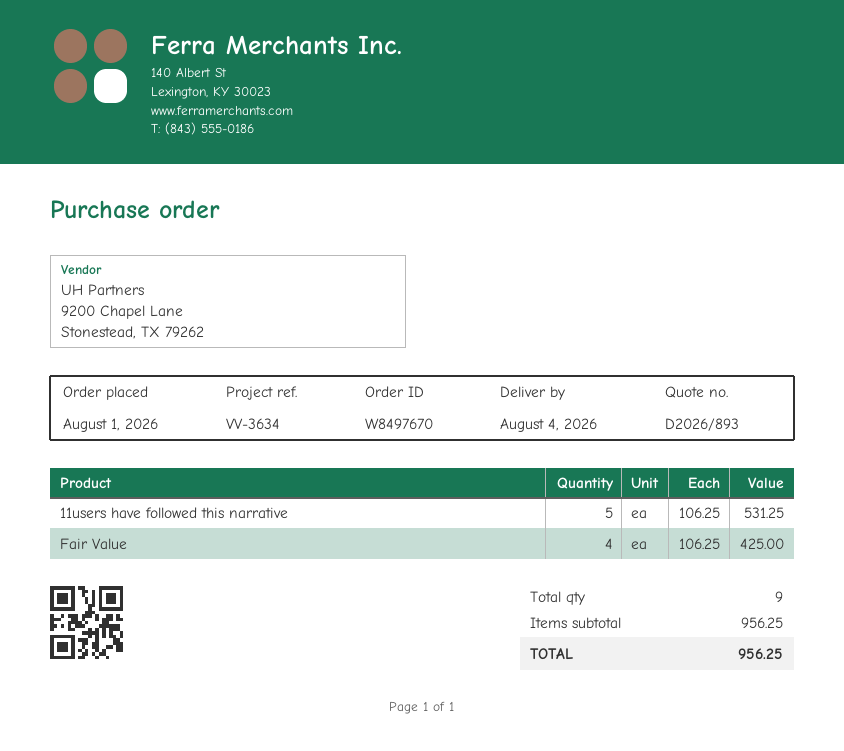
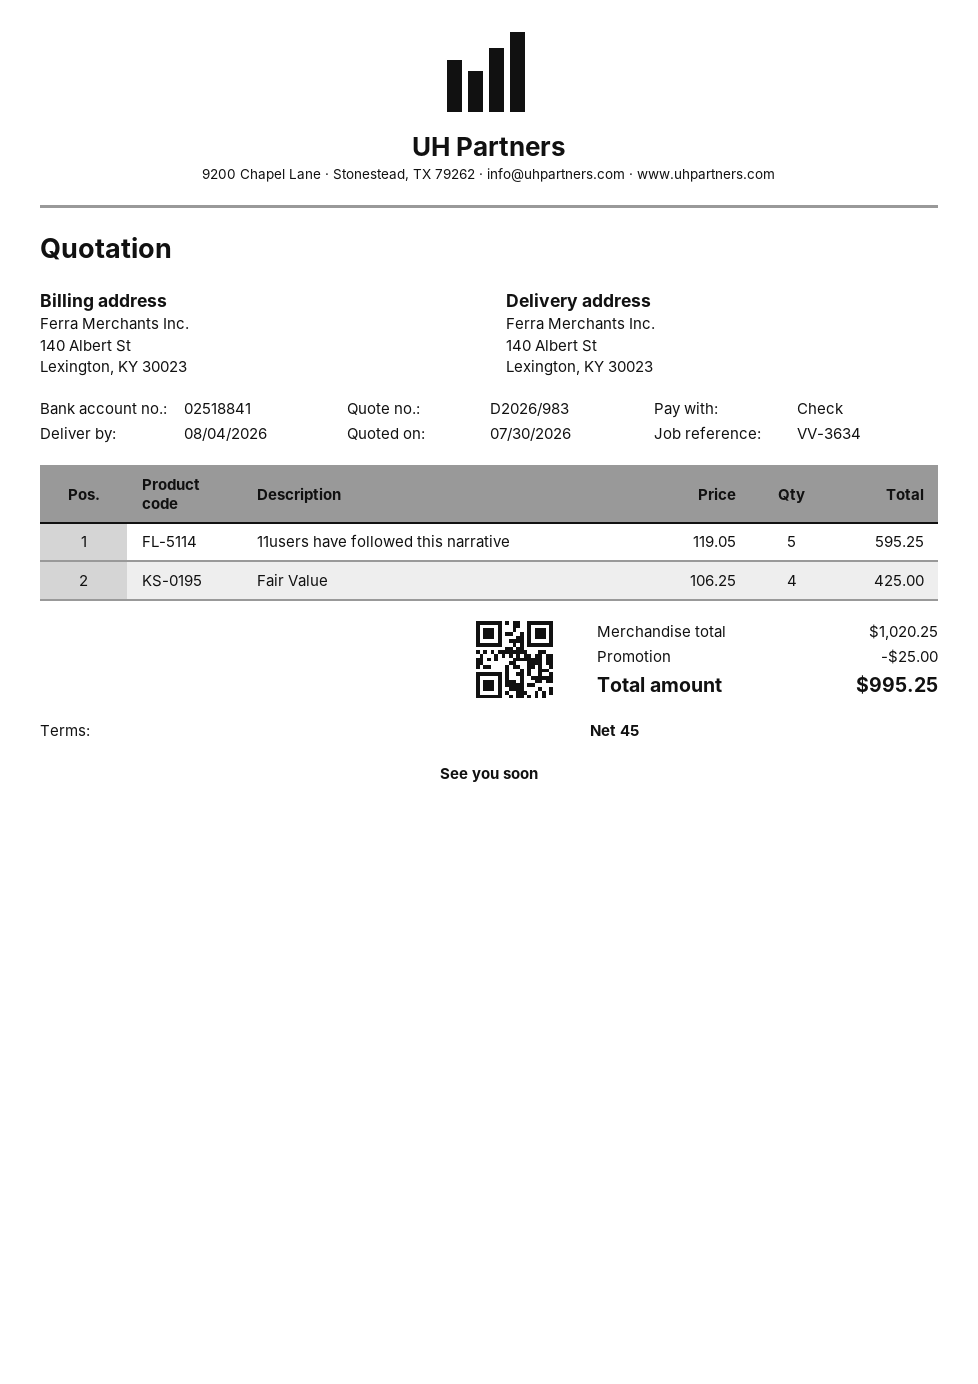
quote number: D2026/893 -> D2026/983
11users have followed this narrative: 5 x 106.25 = 531.25 -> 5 x 119.05 = 595.25
subtotal: 956.25 -> 1020.25
discount: none -> 25.00
total: 956.25 -> 995.25

